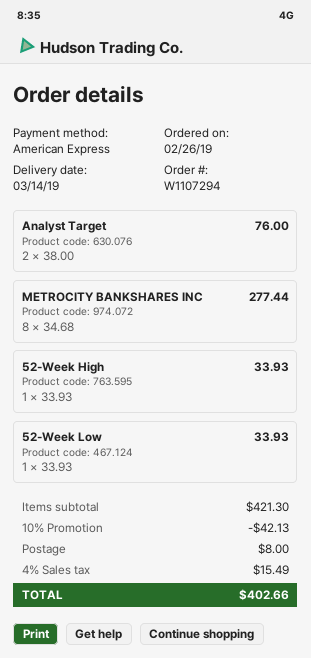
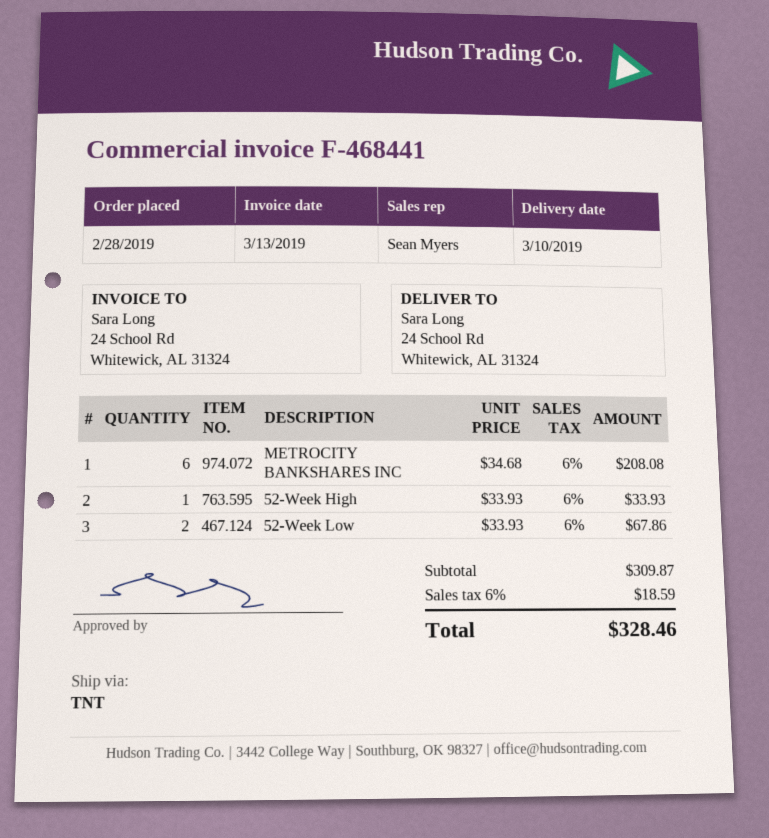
order date: 2019-02-26 -> 2019-02-28
delivery date: 2019-03-14 -> 2019-03-10
Analyst Target: 2 x 38.00 = 76.00 -> none
METROCITY BANKSHARES INC: 8 x 34.68 = 277.44 -> 6 x 34.68 = 208.08
52-Week Low: 1 x 33.93 = 33.93 -> 2 x 33.93 = 67.86
subtotal: 421.30 -> 309.87
discount: 10% = 42.13 -> none
shipping: 8.00 -> none
tax: 4% = 15.49 -> 6% = 18.59
total: 402.66 -> 328.46

